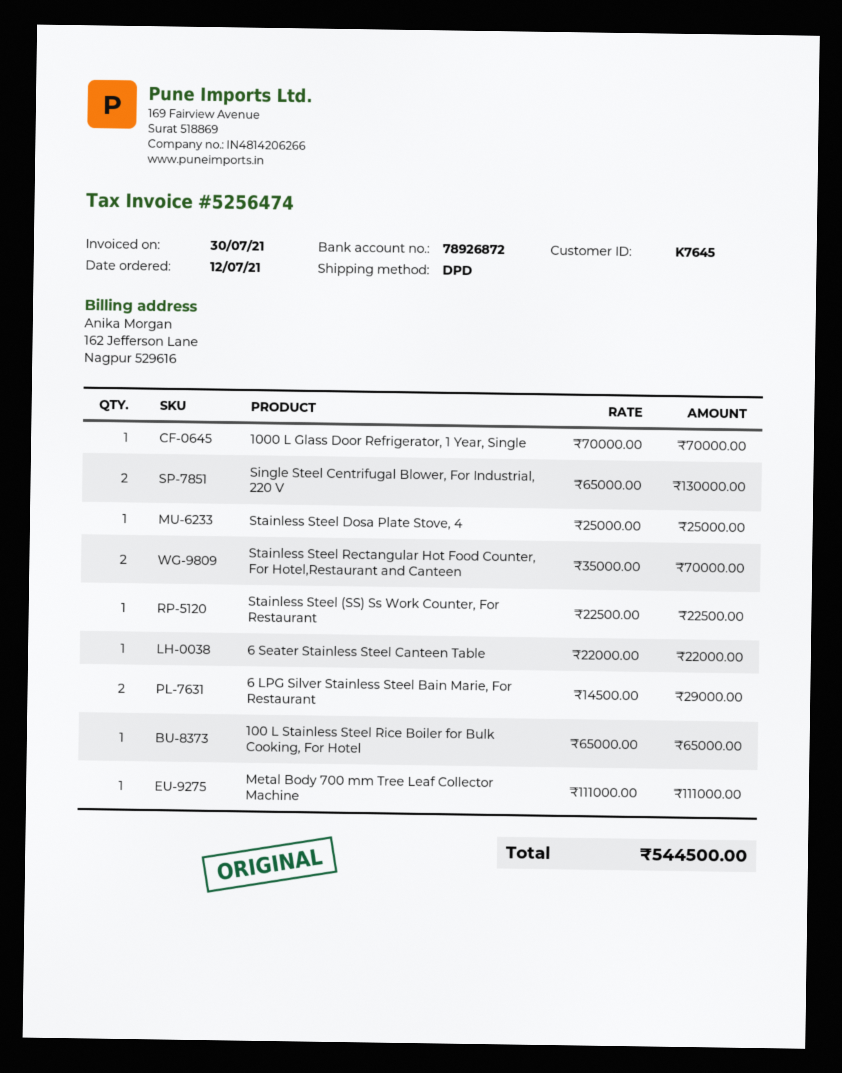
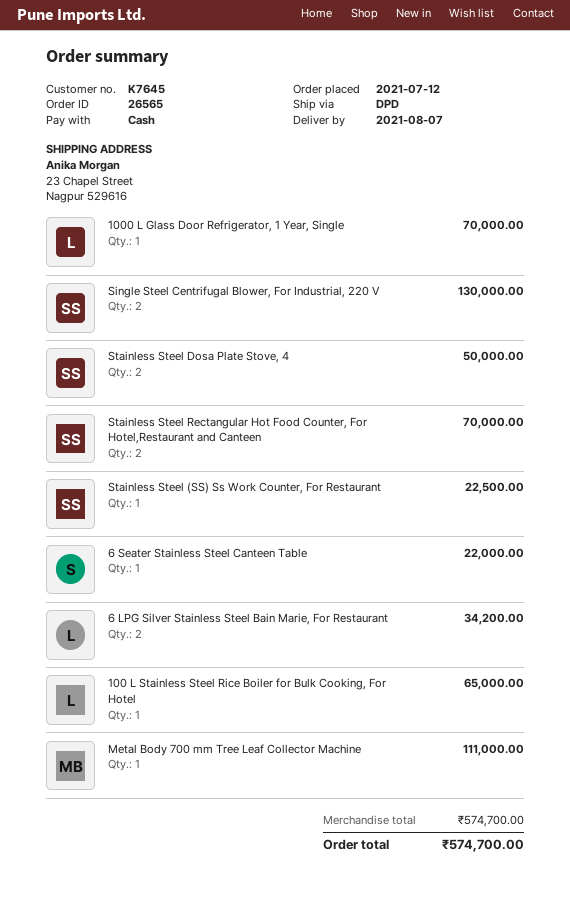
Stainless Steel Dosa Plate Stove, 4: 1 for 25000.00 -> 2 for 50000.00
6 LPG Silver Stainless Steel Bain Marie, For Restaurant: 2 for 29000.00 -> 2 for 34200.00
total: 544500.00 -> 574700.00

